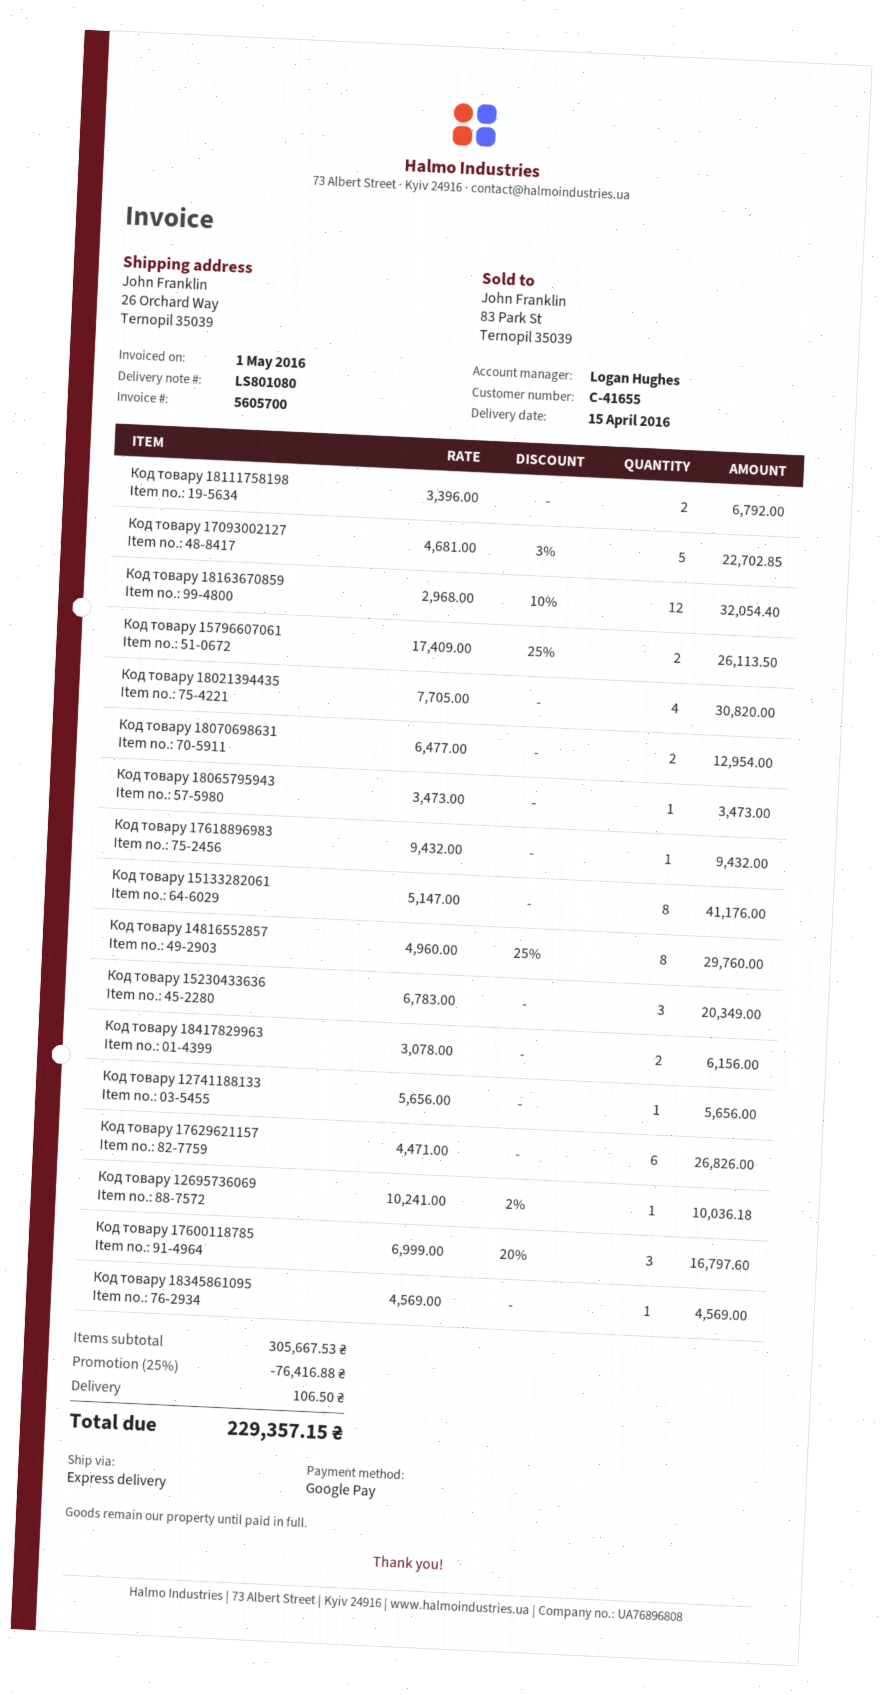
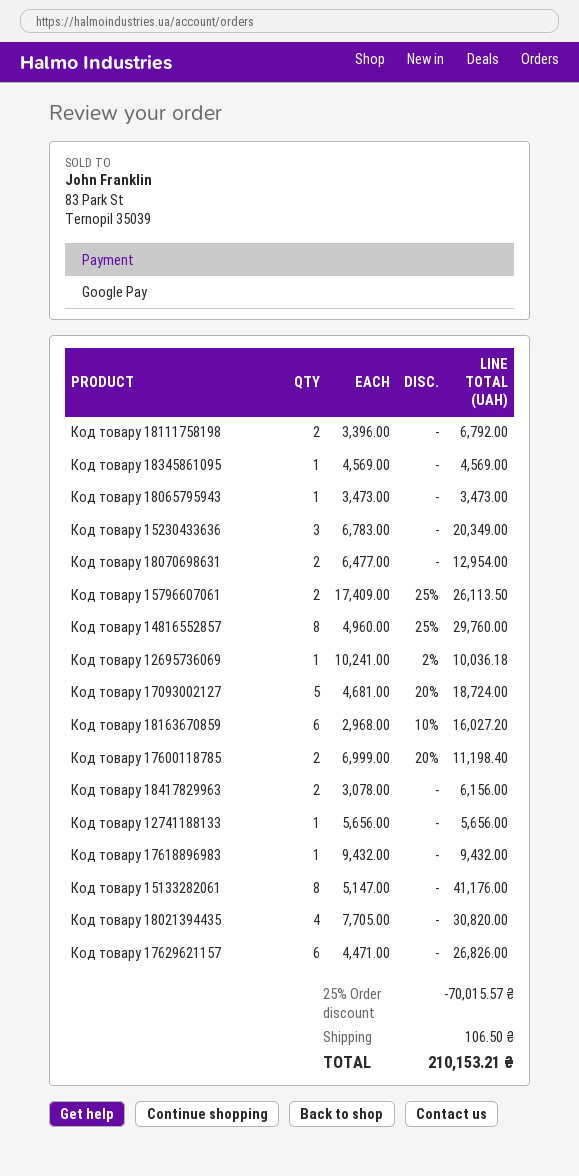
Код товару 17093002127: 5 x 4681.00 - 3% = 22702.85 -> 5 x 4681.00 - 20% = 18724.00
Код товару 18163670859: 12 x 2968.00 - 10% = 32054.40 -> 6 x 2968.00 - 10% = 16027.20
Код товару 17600118785: 3 x 6999.00 - 20% = 16797.60 -> 2 x 6999.00 - 20% = 11198.40
discount: 25% = 76416.88 -> 25% = 70015.57
total: 229357.15 -> 210153.21

